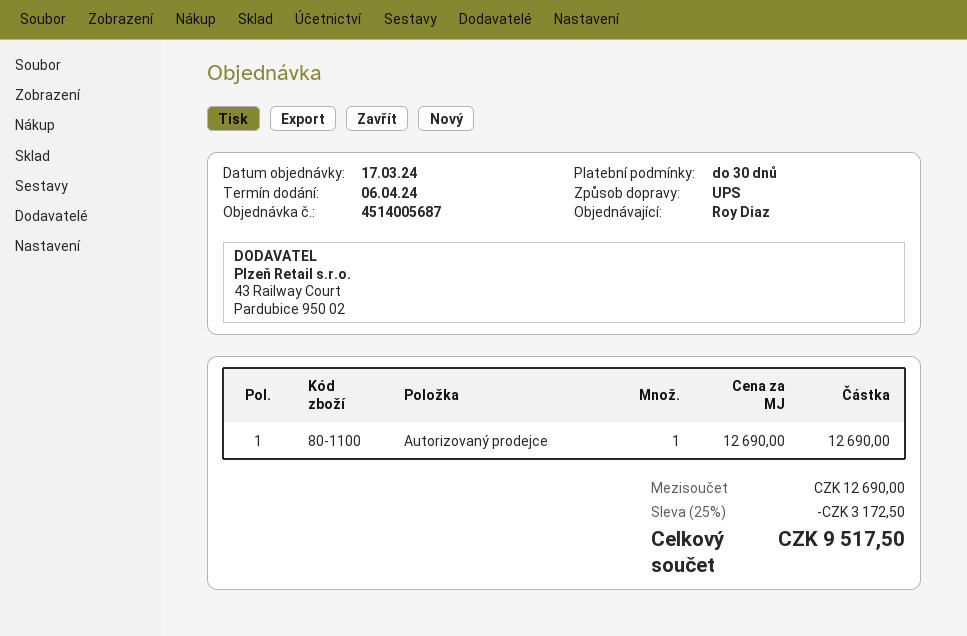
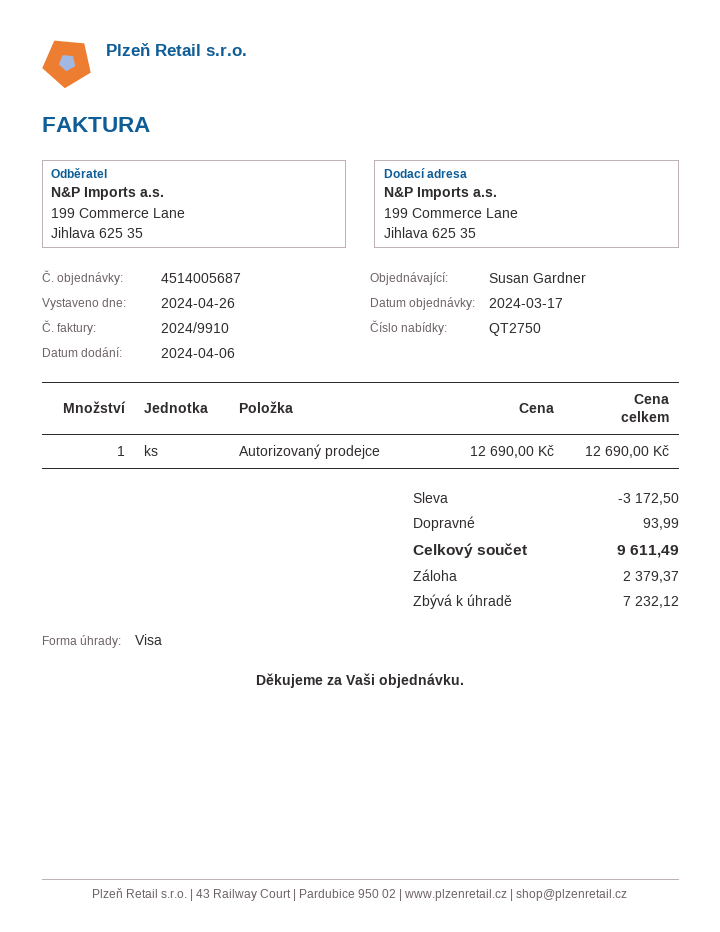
ordered by: Roy Diaz -> Susan Gardner
shipping: none -> 93.99
total: 9517.50 -> 9611.49

